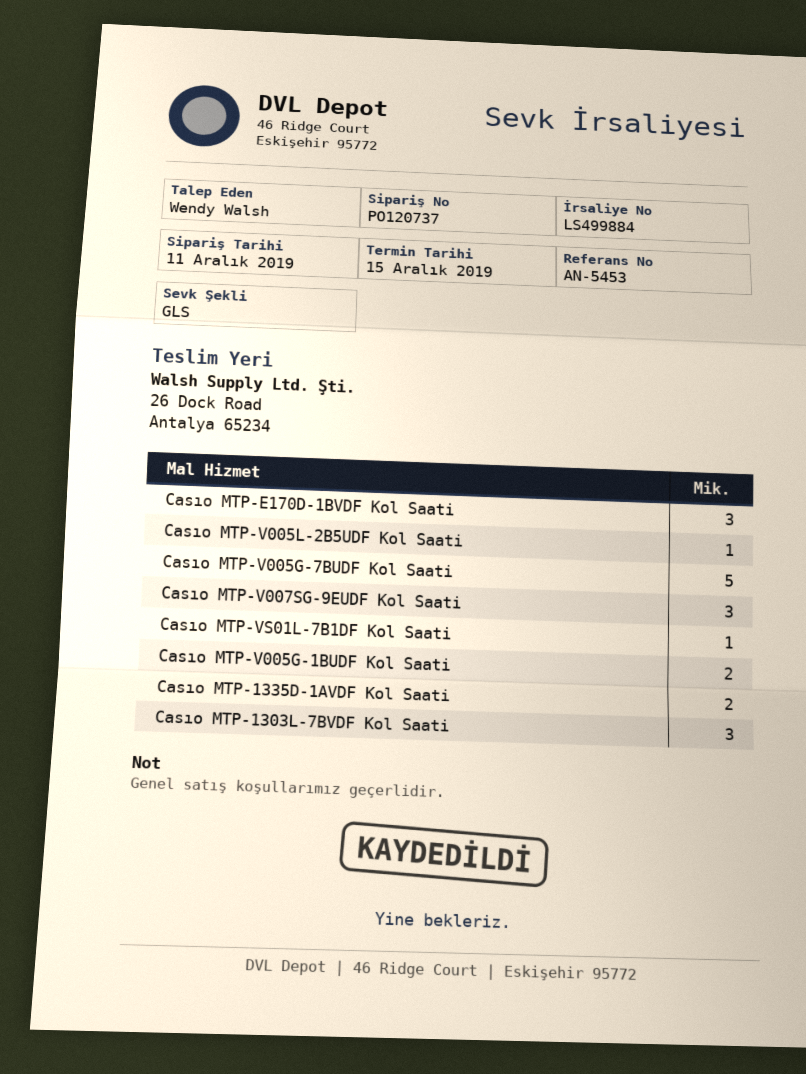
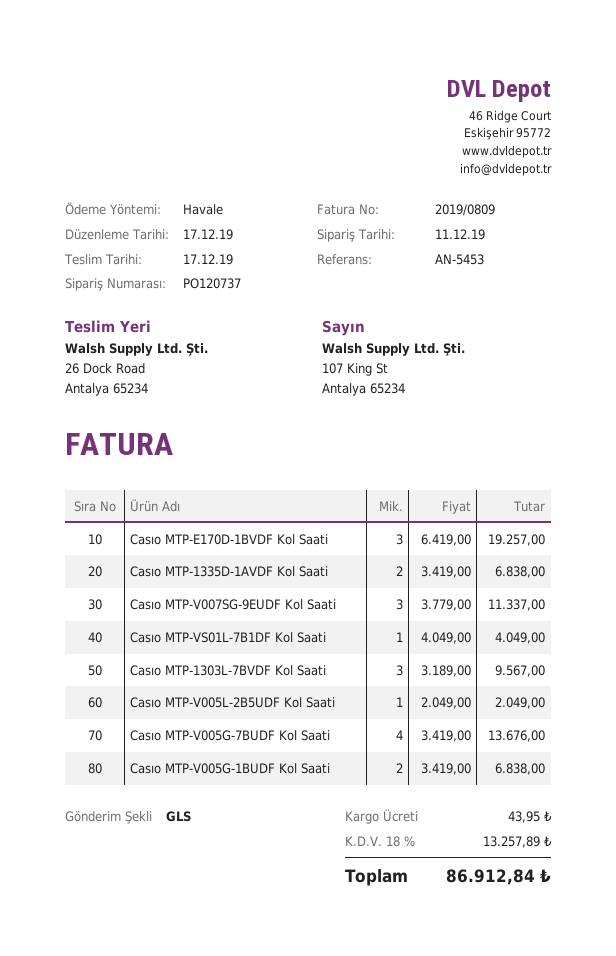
delivery date: 2019-12-15 -> 2019-12-17
Casıo MTP-V005G-7BUDF Kol Saati: 5 -> 4

